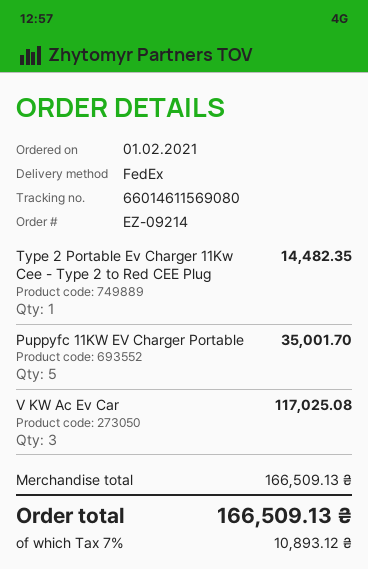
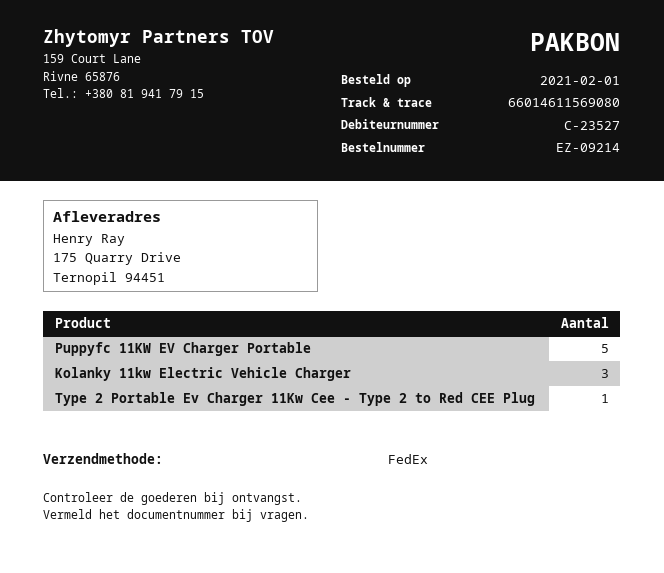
V KW Ac Ev Car: 3 -> none
Kolanky 11kw Electric Vehicle Charger: none -> 3

